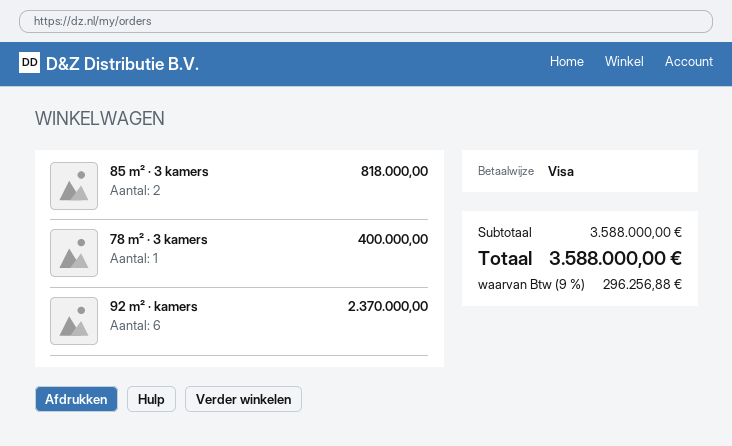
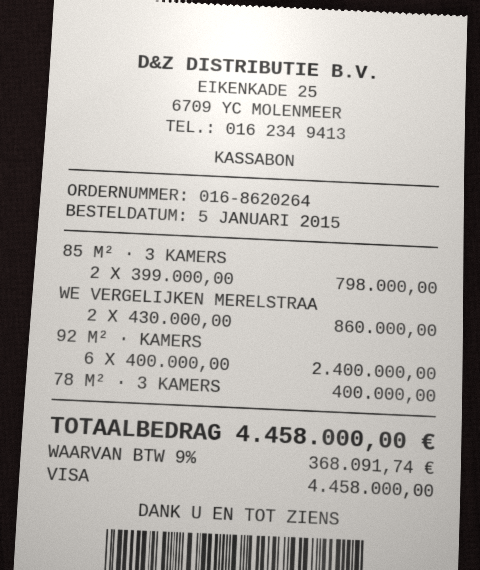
85 m² · 3 kamers: 2 for 818000.00 -> 2 for 798000.00
92 m² · kamers: 6 for 2370000.00 -> 6 for 2400000.00
WE VERGELIJKEN MERELSTRAA: none -> 2 for 860000.00
tax: 9% = 296256.88 -> 9% = 368091.74
total: 3588000.00 -> 4458000.00

